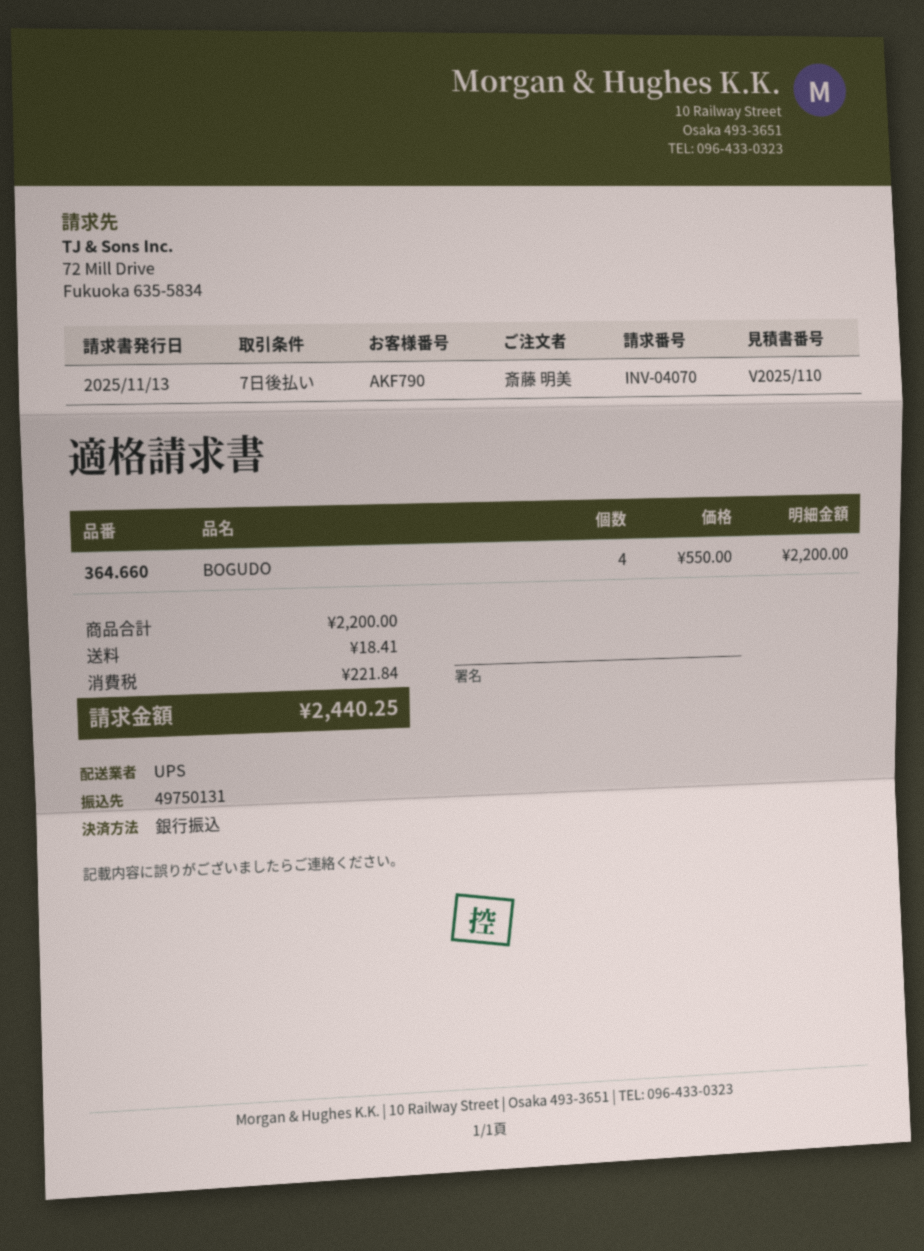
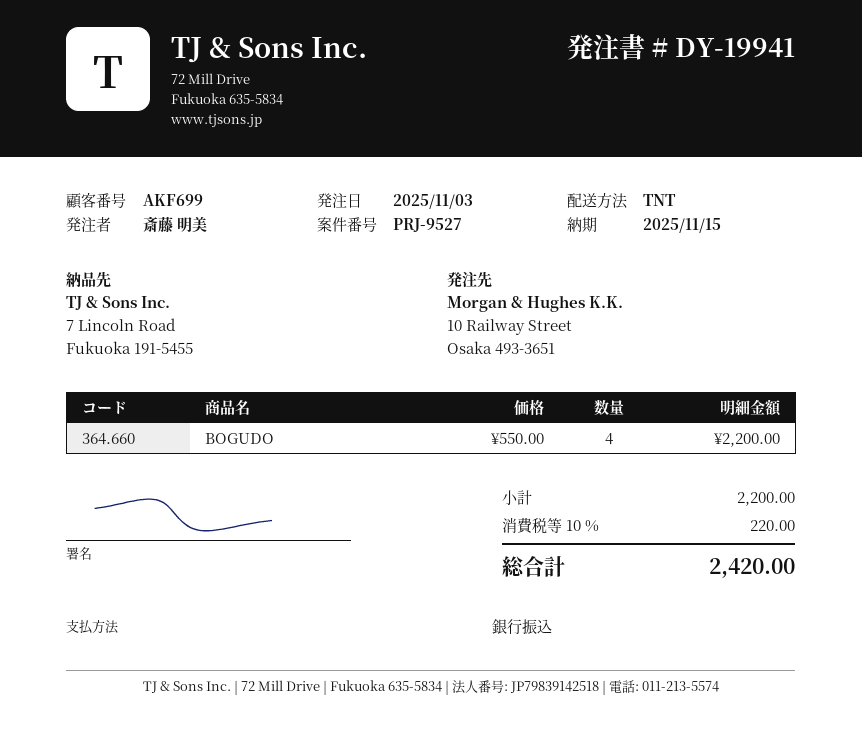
customer number: AKF790 -> AKF699
shipping method: UPS -> TNT
shipping: 18.41 -> none
tax: 221.84 -> 220.00
total: 2440.25 -> 2420.00

